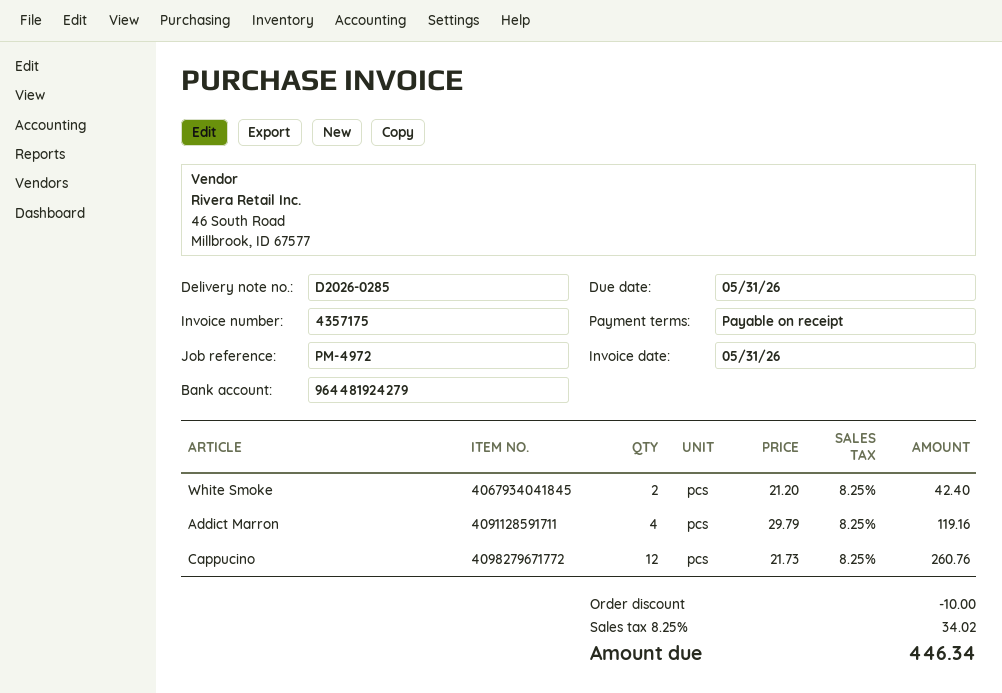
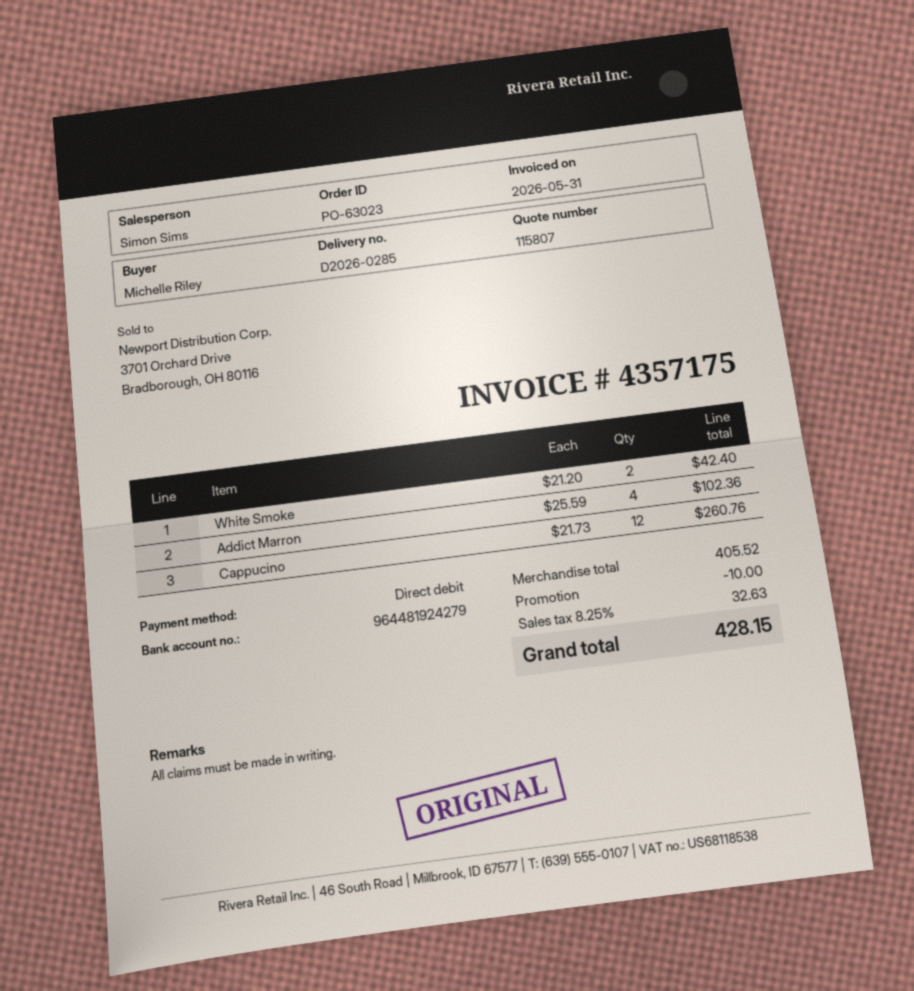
Addict Marron: 4 x 29.79 = 119.16 -> 4 x 25.59 = 102.36
tax: 8.25% = 34.02 -> 8.25% = 32.63
total: 446.34 -> 428.15

